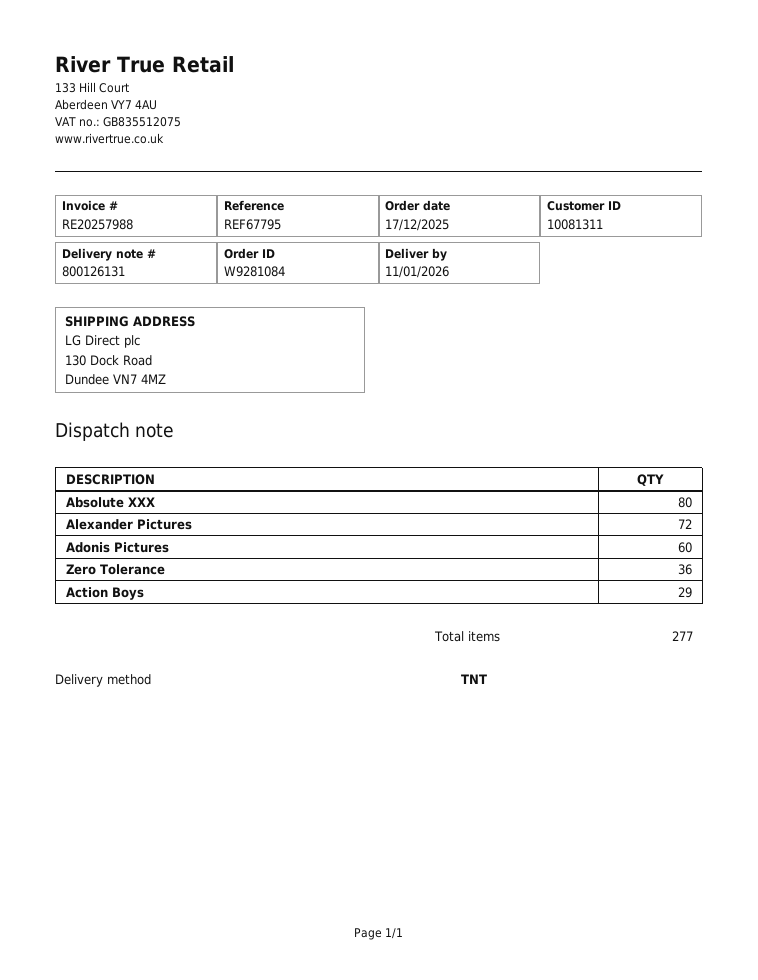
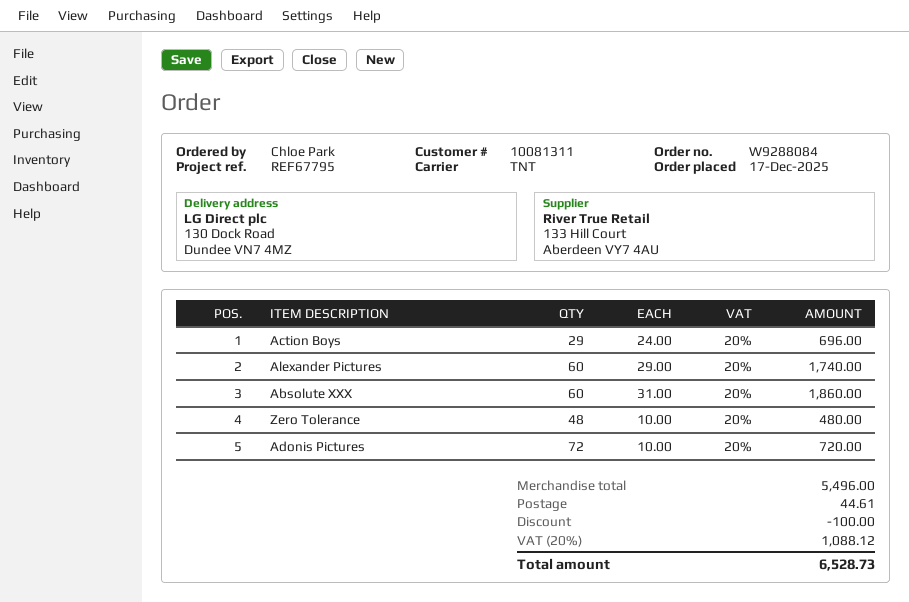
order number: W9281084 -> W9288084
Absolute XXX: 80 -> 60
Alexander Pictures: 72 -> 60
Adonis Pictures: 60 -> 72
Zero Tolerance: 36 -> 48

